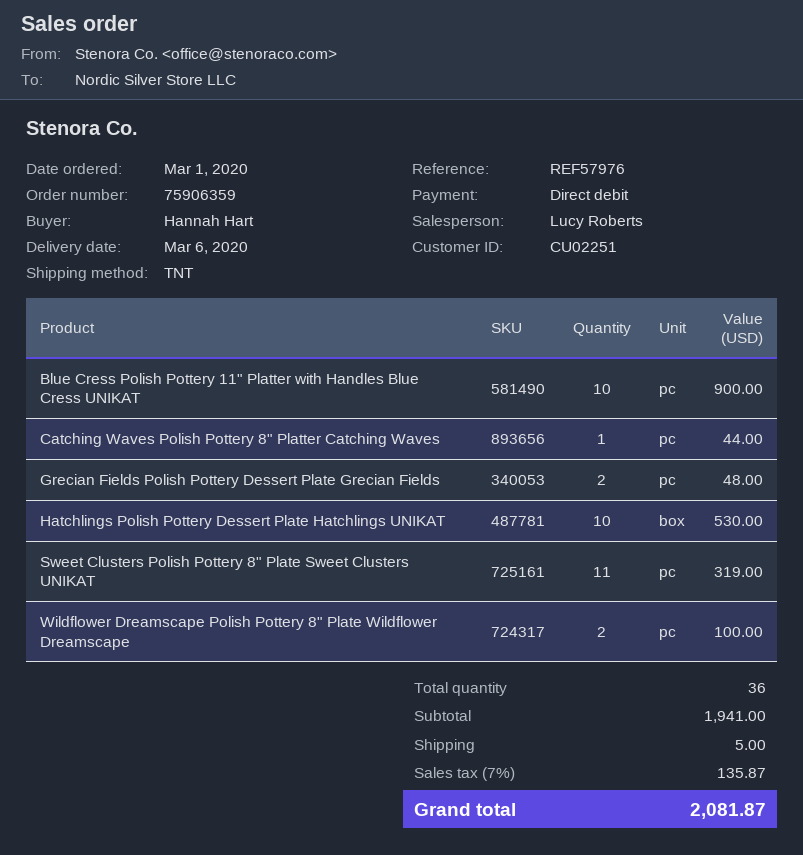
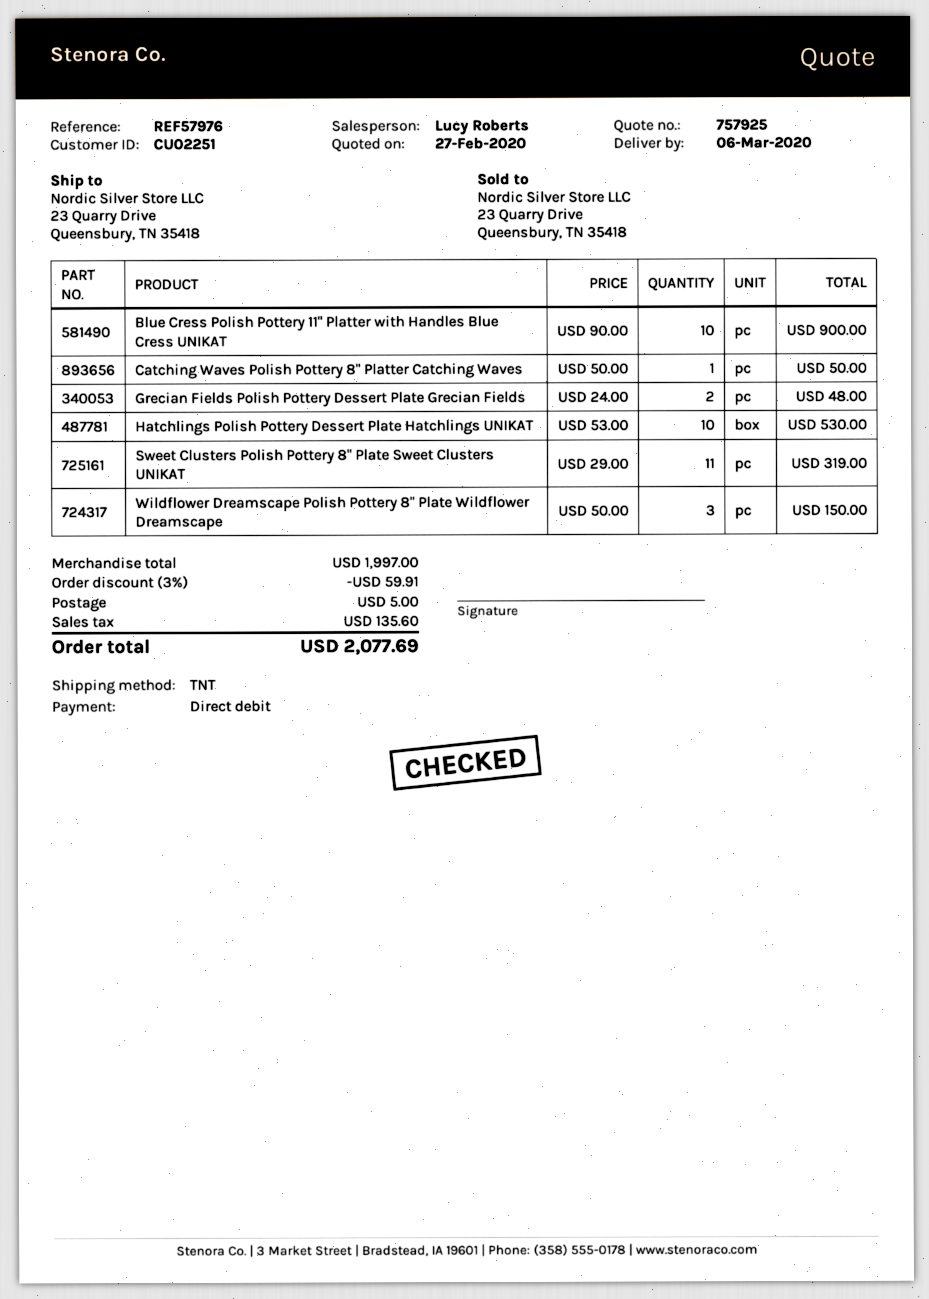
Catching Waves Polish Pottery 8" Platter Catching Waves: 1 for 44.00 -> 1 for 50.00
Wildflower Dreamscape Polish Pottery 8" Plate Wildflower Dreamscape: 2 for 100.00 -> 3 for 150.00
subtotal: 1941.00 -> 1997.00
discount: none -> 3% = 59.91
tax: 135.87 -> 135.60
total: 2081.87 -> 2077.69

